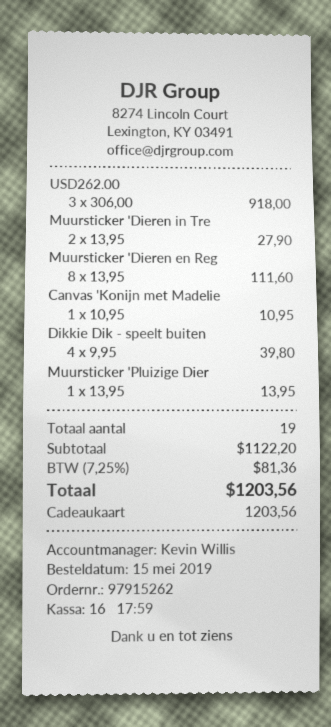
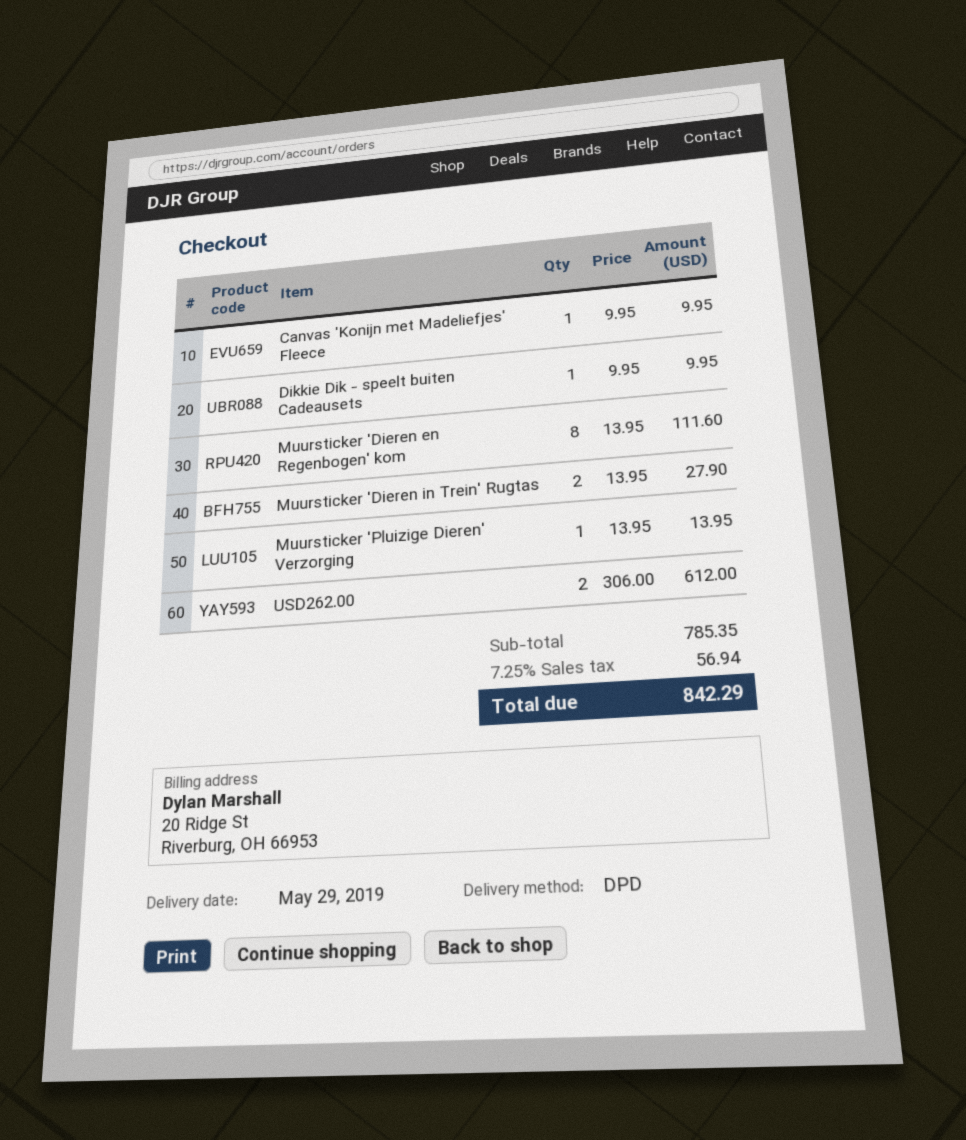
USD262.00: 3 x 306.00 = 918.00 -> 2 x 306.00 = 612.00
Canvas 'Konijn met Madelie: 1 x 10.95 = 10.95 -> 1 x 9.95 = 9.95
Dikkie Dik - speelt buiten: 4 x 9.95 = 39.80 -> 1 x 9.95 = 9.95
subtotal: 1122.20 -> 785.35
tax: 7.25% = 81.36 -> 7.25% = 56.94
total: 1203.56 -> 842.29

